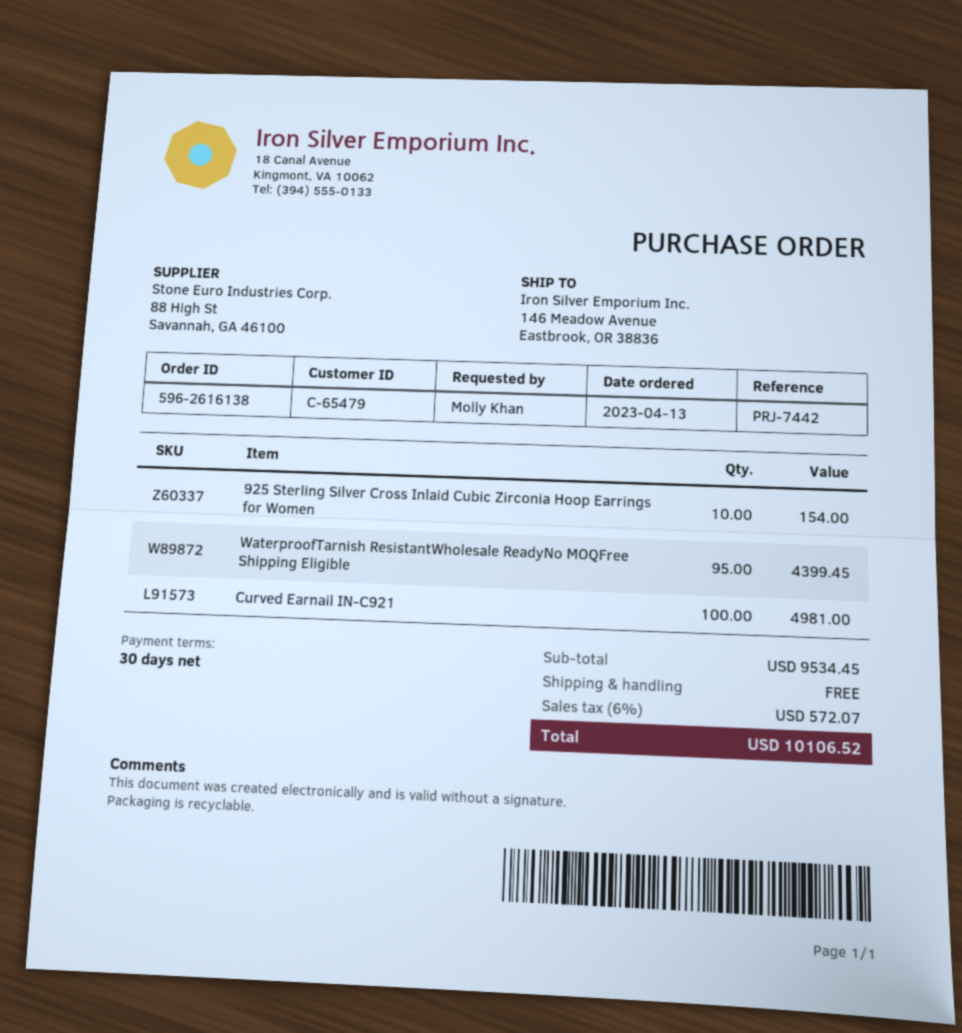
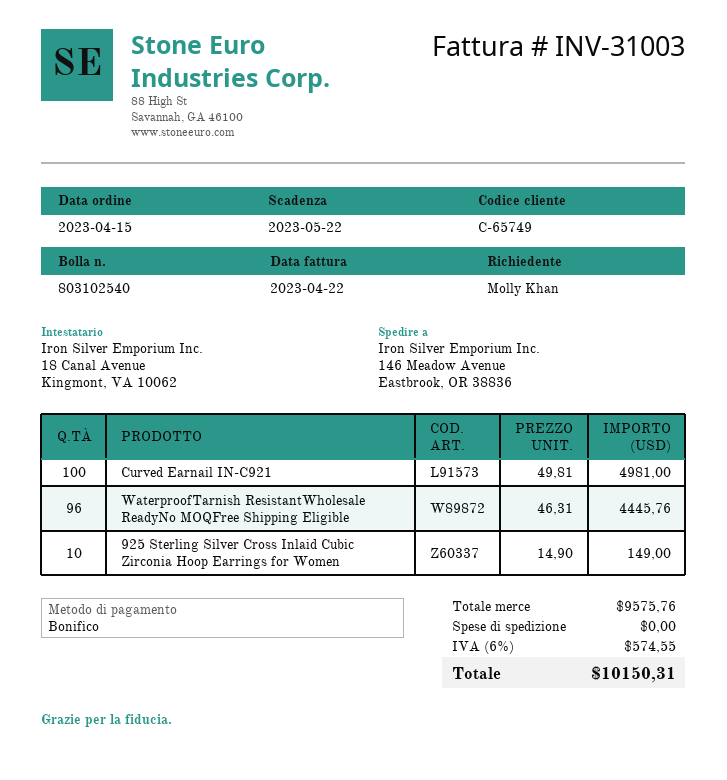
order date: 2023-04-13 -> 2023-04-15
customer number: C-65479 -> C-65749
925 Sterling Silver Cross Inlaid Cubic Zirconia Hoop Earrings for Women: 10 for 154.00 -> 10 for 149.00
WaterproofTarnish ResistantWholesale ReadyNo MOQFree Shipping Eligible: 95 for 4399.45 -> 96 for 4445.76
subtotal: 9534.45 -> 9575.76
tax: 6% = 572.07 -> 6% = 574.55
total: 10106.52 -> 10150.31

